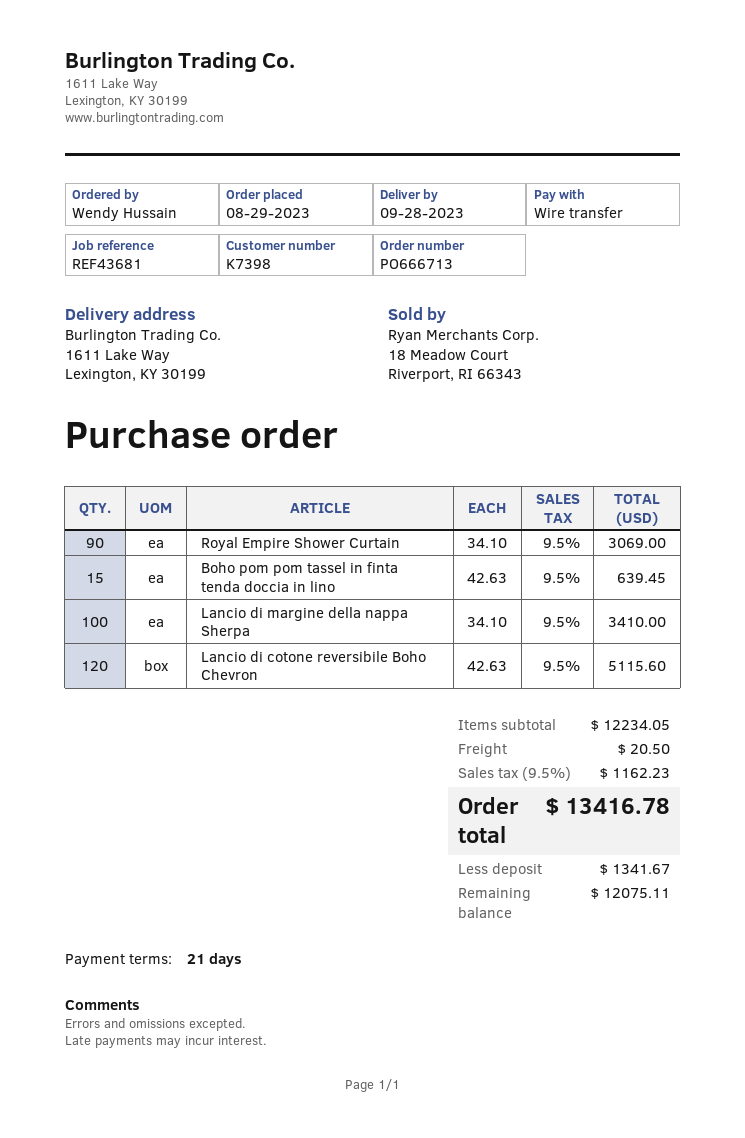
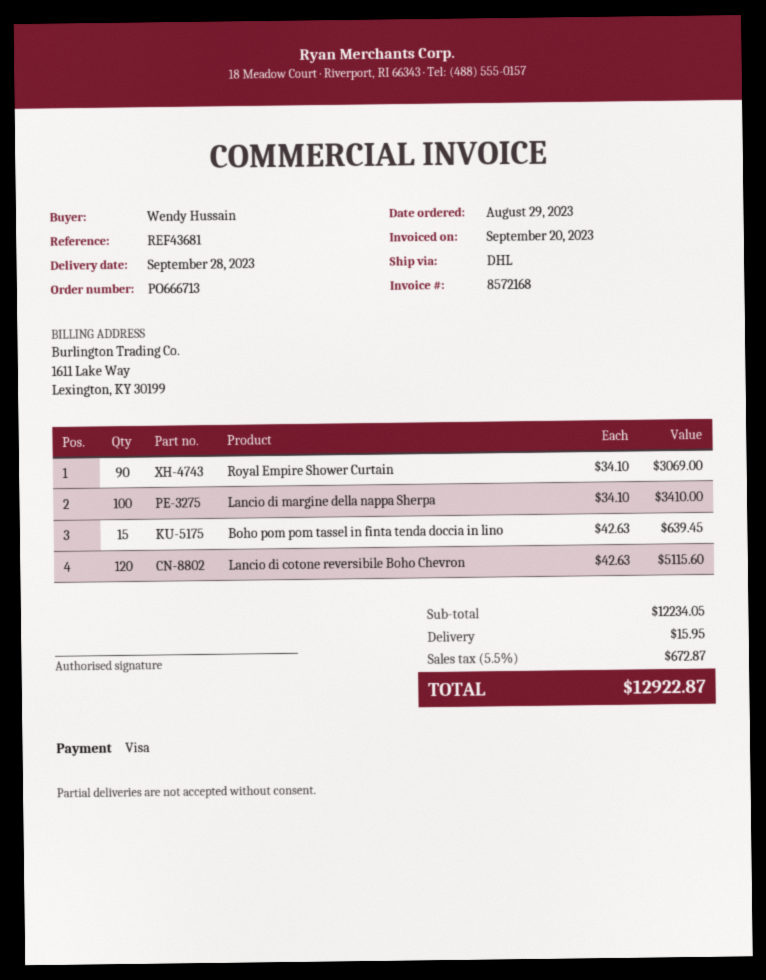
payment method: bank transfer -> Visa
shipping: 20.50 -> 15.95
tax: 9.5% = 1162.23 -> 5.5% = 672.87
total: 13416.78 -> 12922.87

